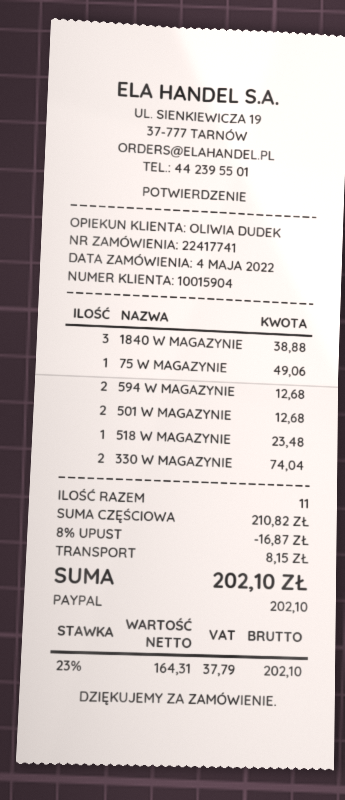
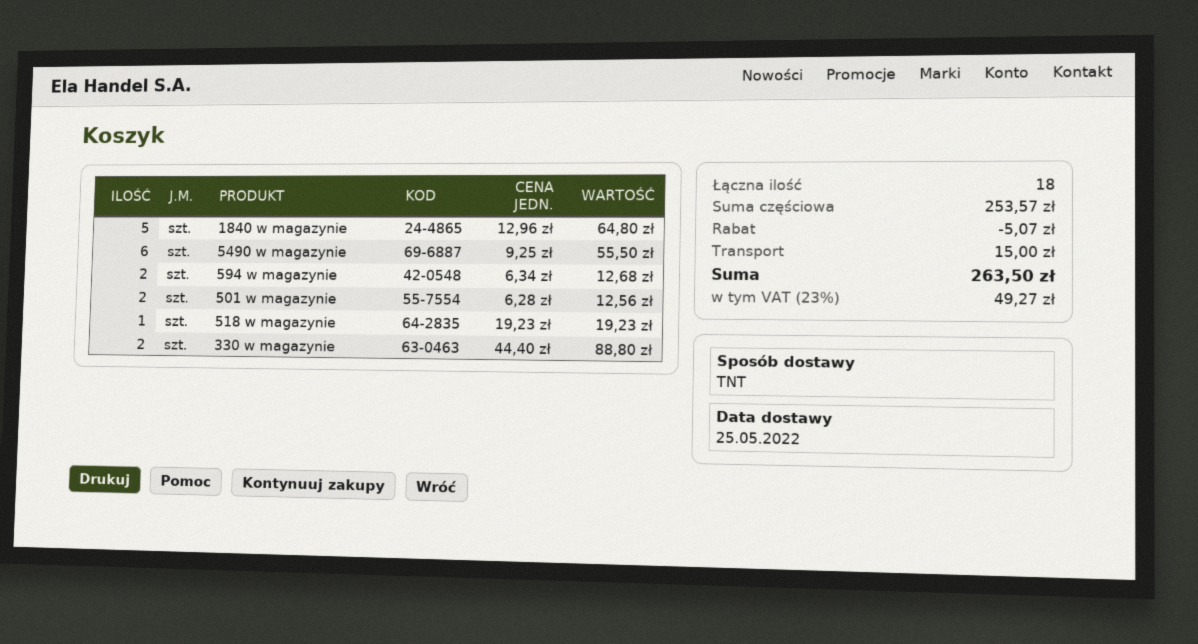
1840 W MAGAZYNIE: 3 for 38.88 -> 5 for 64.80
75 W MAGAZYNIE: 1 for 49.06 -> none
501 W MAGAZYNIE: 2 for 12.68 -> 2 for 12.56
518 W MAGAZYNIE: 1 for 23.48 -> 1 for 19.23
330 W MAGAZYNIE: 2 for 74.04 -> 2 for 88.80
5490 w magazynie: none -> 6 for 55.50
total quantity: 11 -> 18
subtotal: 210.82 -> 253.57
discount: 16.87 -> 5.07
shipping: 8.15 -> 15.00
tax: 23% = 37.79 -> 23% = 49.27
total: 202.10 -> 263.50

